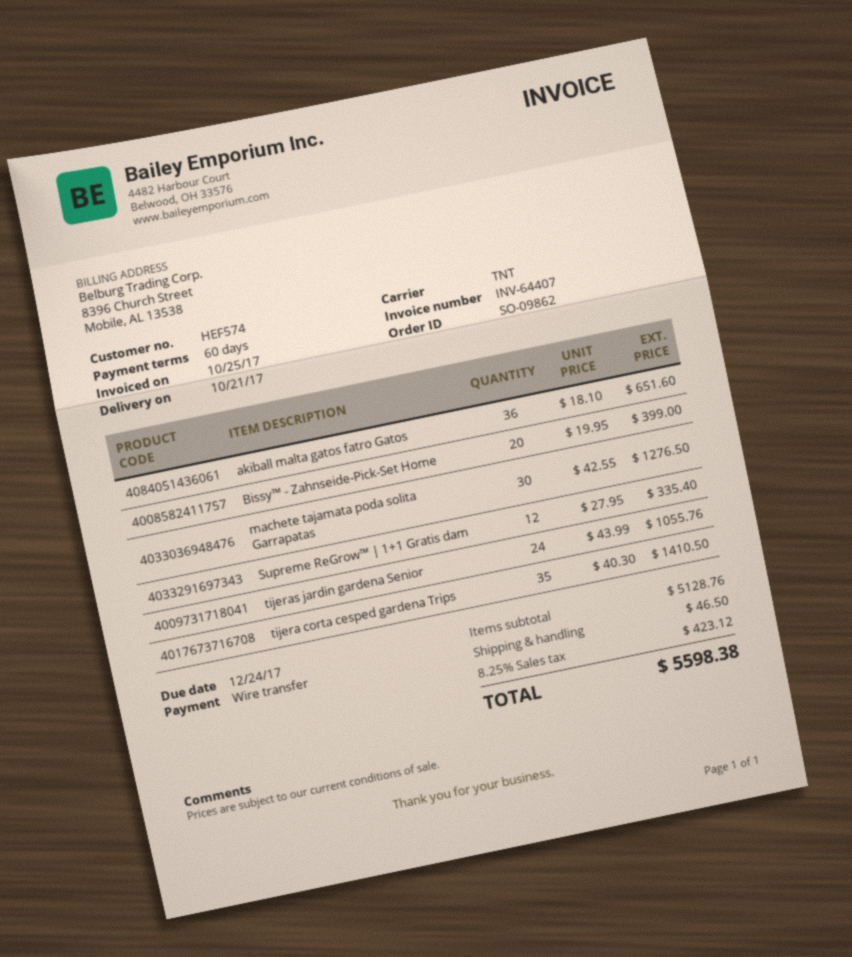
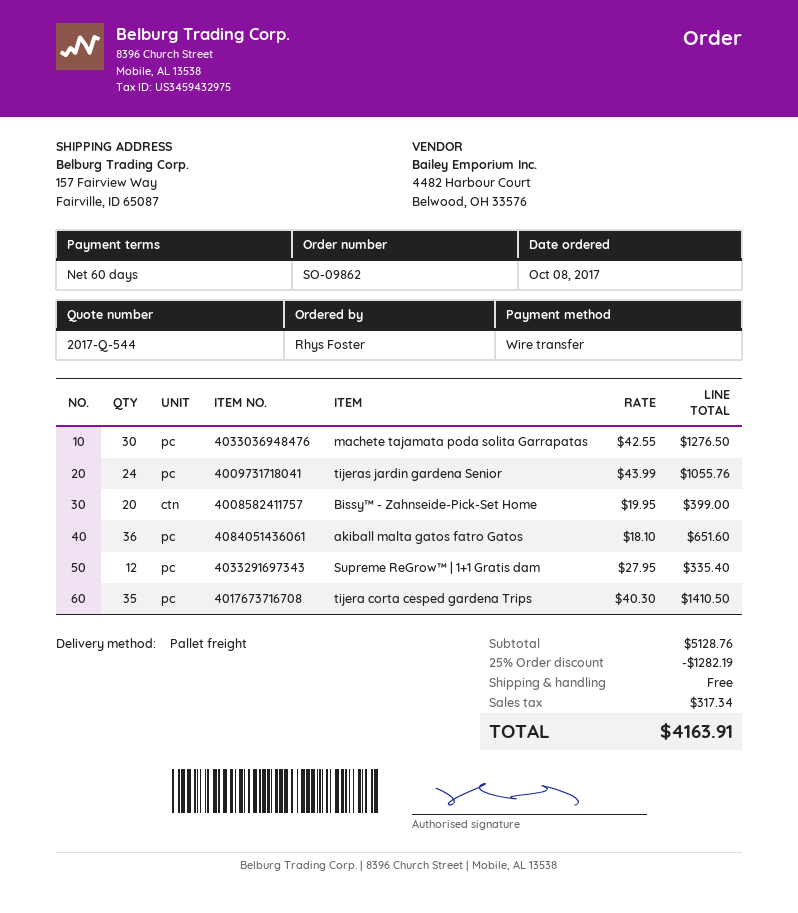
shipping method: TNT -> pallet freight
discount: none -> 25% = 1282.19
shipping: 46.50 -> 0.00
tax: 423.12 -> 317.34
total: 5598.38 -> 4163.91

